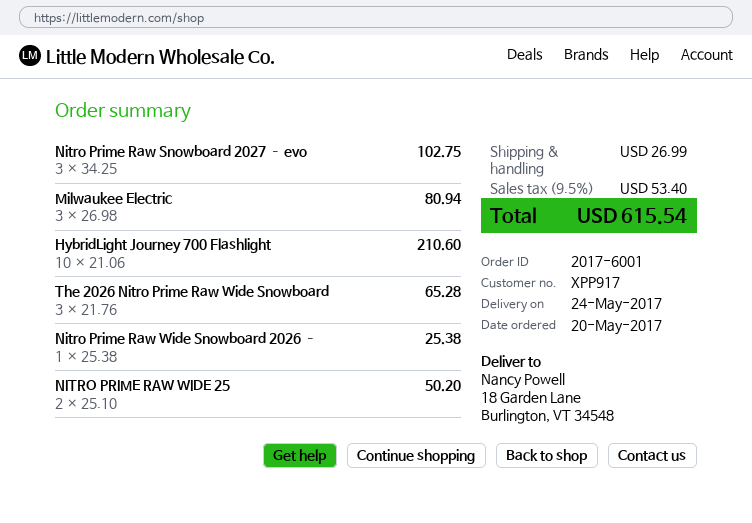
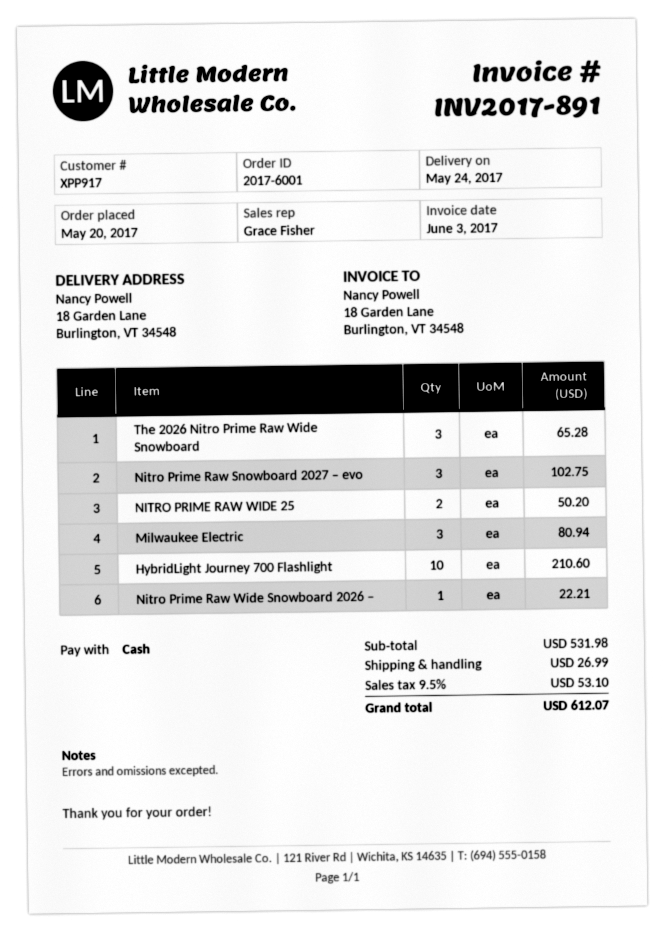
Nitro Prime Raw Wide Snowboard 2026 –: 1 for 25.38 -> 1 for 22.21
tax: 9.5% = 53.40 -> 9.5% = 53.10
total: 615.54 -> 612.07

